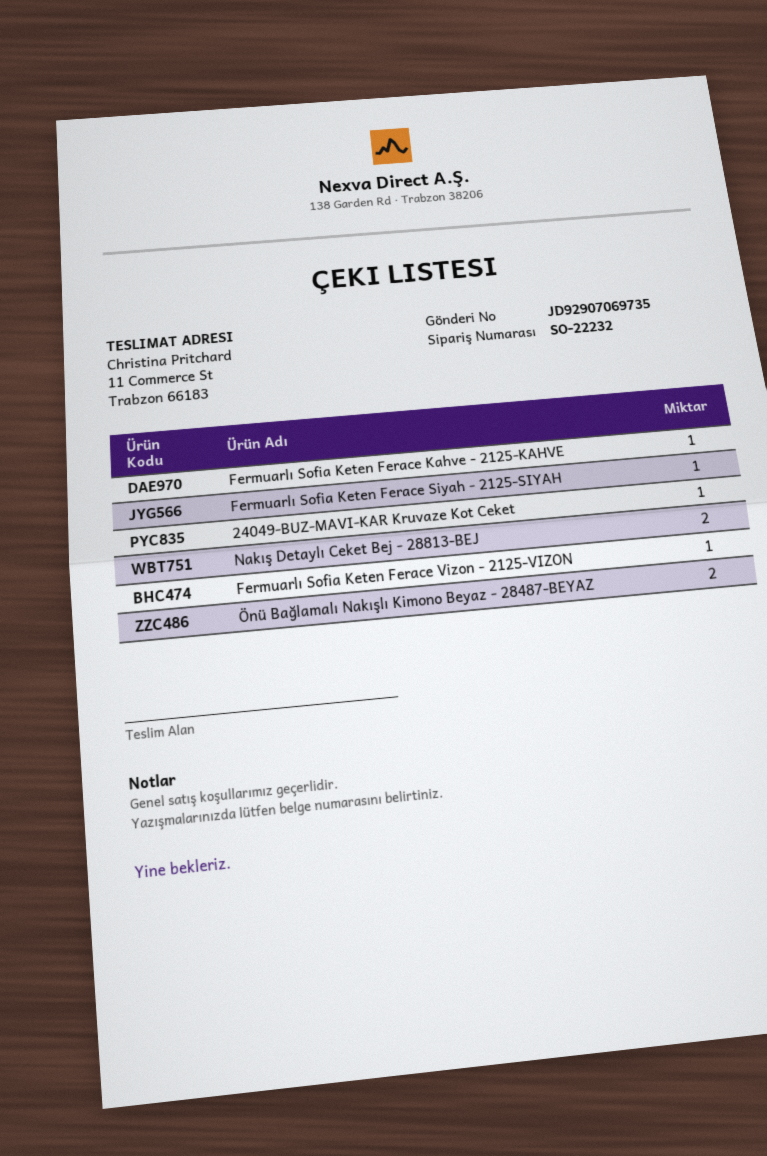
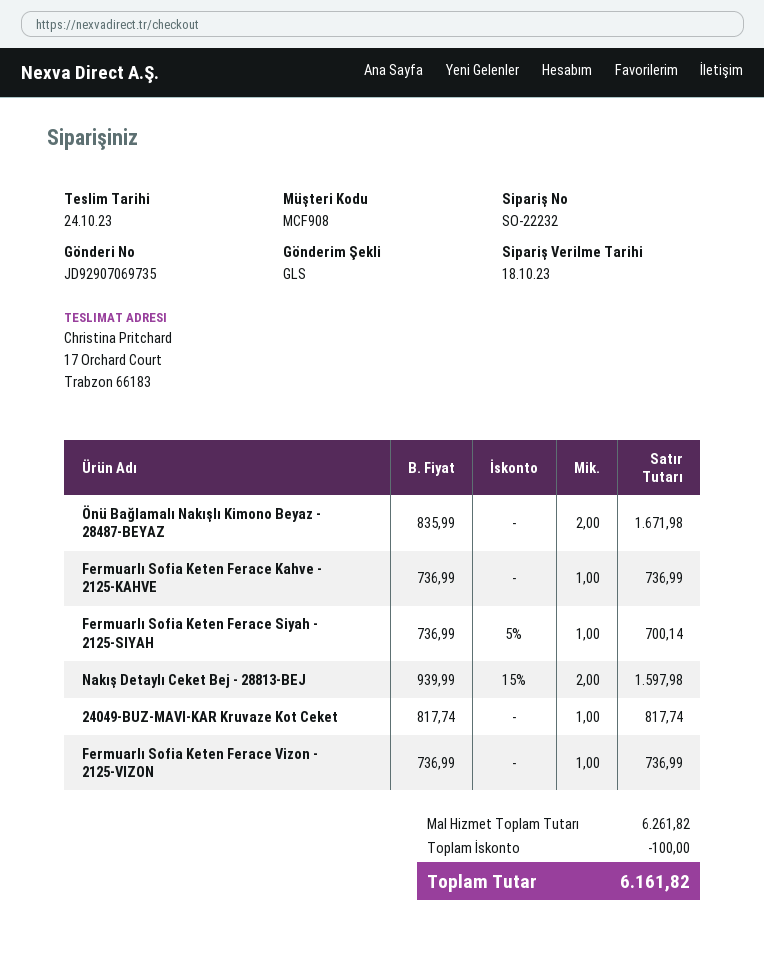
ship to: 11 Commerce St, Trabzon 66183 -> 17 Orchard Court, Trabzon 66183

